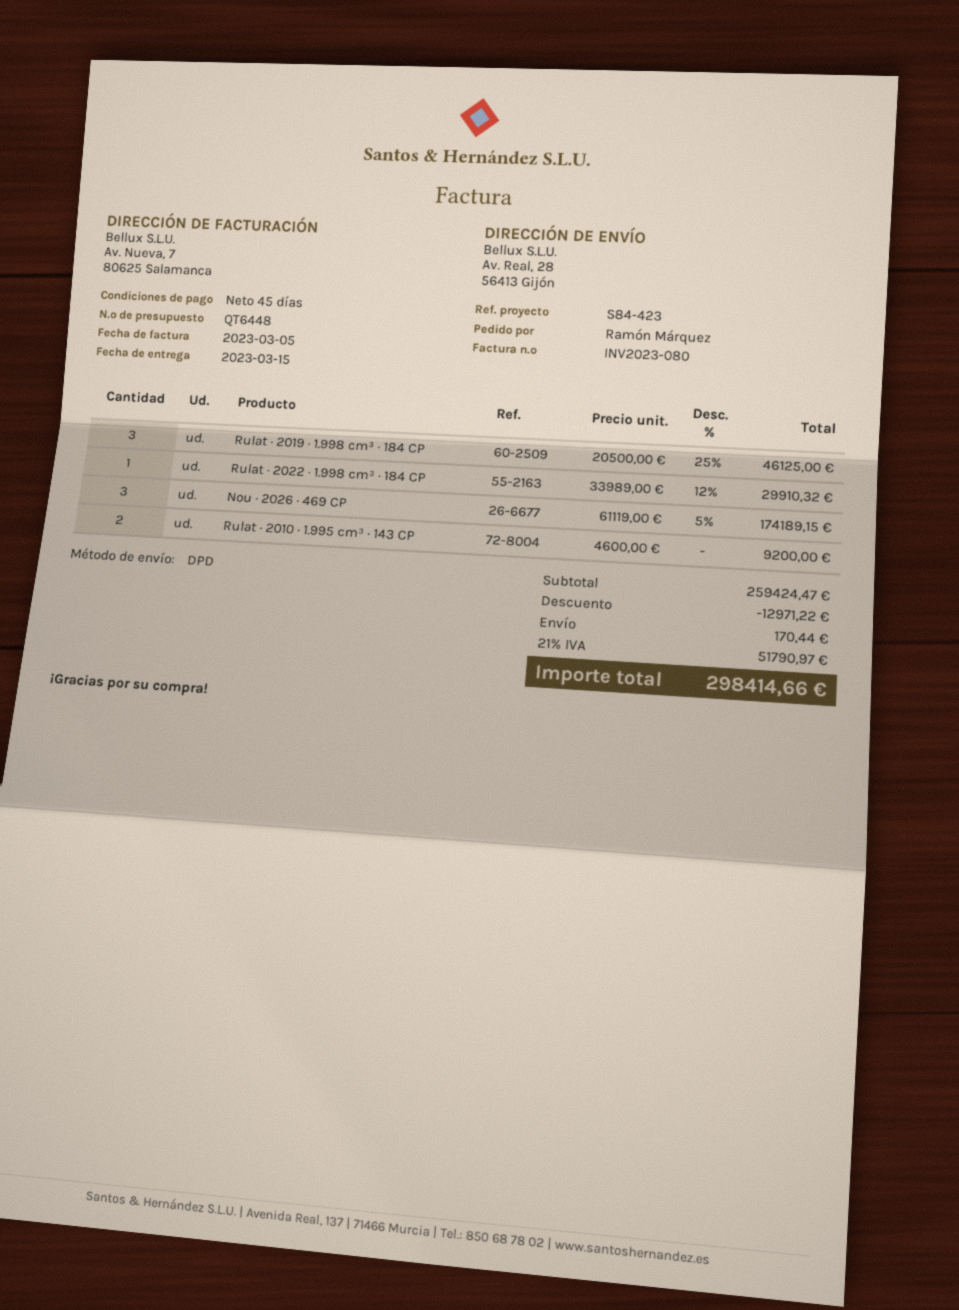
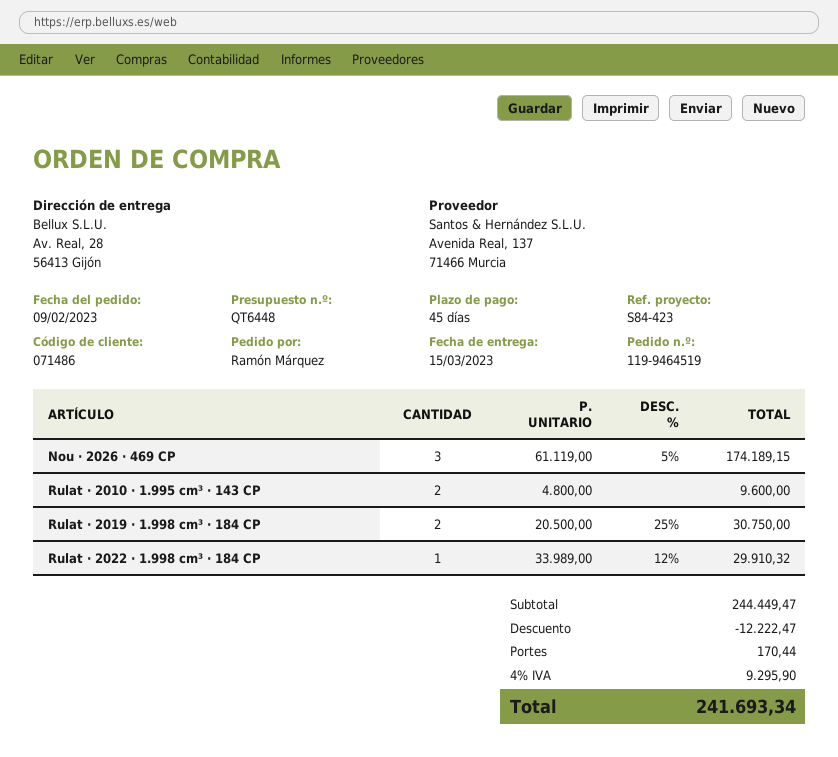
Rulat · 2019 · 1.998 cm³ · 184 CP: 3 x 20500.00 - 25% = 46125.00 -> 2 x 20500.00 - 25% = 30750.00
Rulat · 2010 · 1.995 cm³ · 143 CP: 2 x 4600.00 = 9200.00 -> 2 x 4800.00 = 9600.00
subtotal: 259424.47 -> 244449.47
discount: 12971.22 -> 12222.47
tax: 21% = 51790.97 -> 4% = 9295.90
total: 298414.66 -> 241693.34

